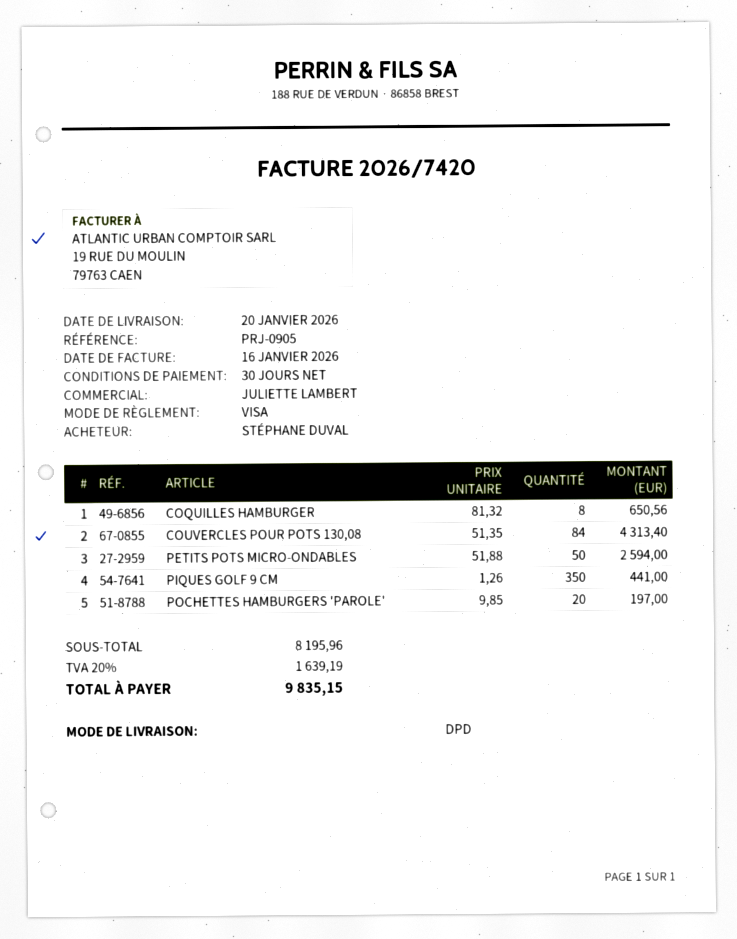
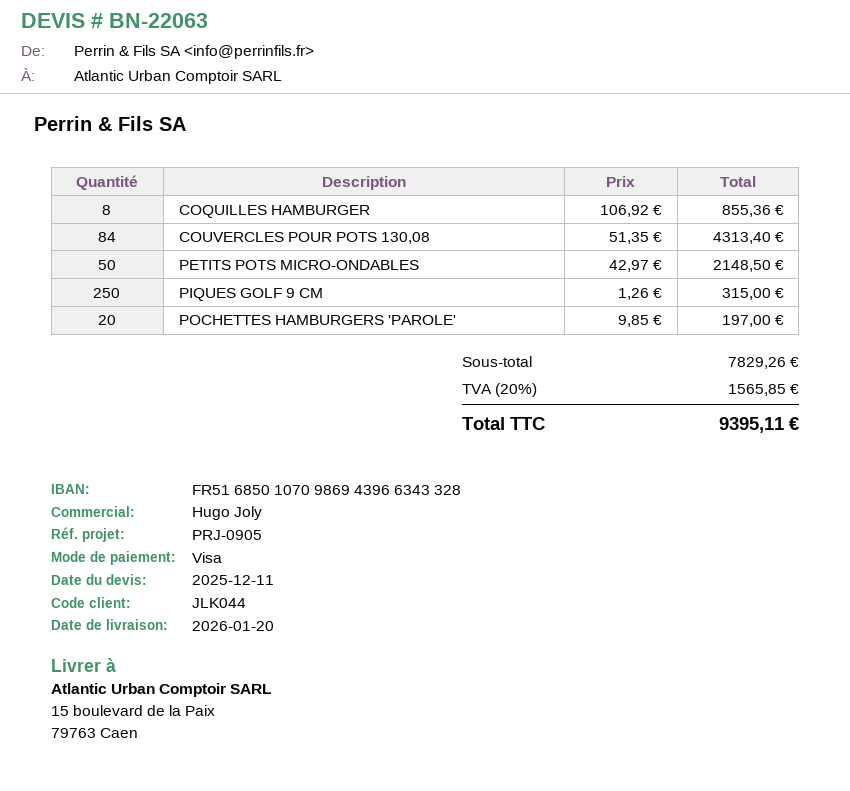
sales rep: JULIETTE LAMBERT -> Hugo Joly
COQUILLES HAMBURGER: 8 x 81.32 = 650.56 -> 8 x 106.92 = 855.36
PETITS POTS MICRO-ONDABLES: 50 x 51.88 = 2594.00 -> 50 x 42.97 = 2148.50
PIQUES GOLF 9 CM: 350 x 1.26 = 441.00 -> 250 x 1.26 = 315.00
subtotal: 8195.96 -> 7829.26
tax: 20% = 1639.19 -> 20% = 1565.85
total: 9835.15 -> 9395.11

